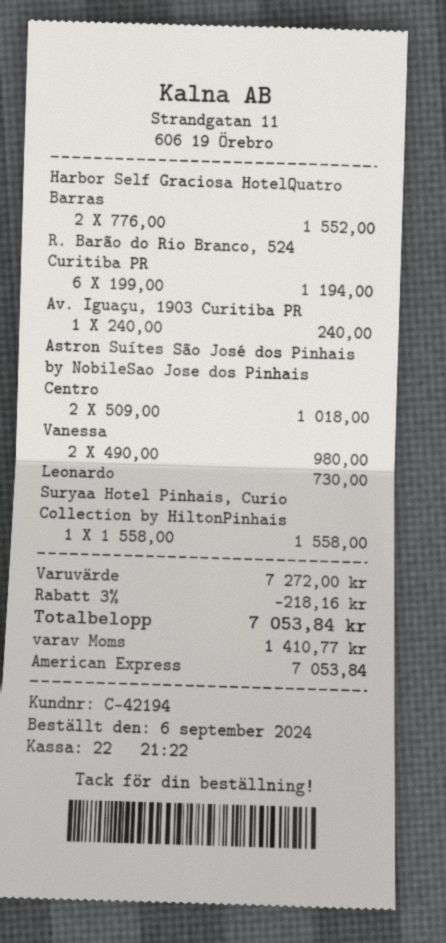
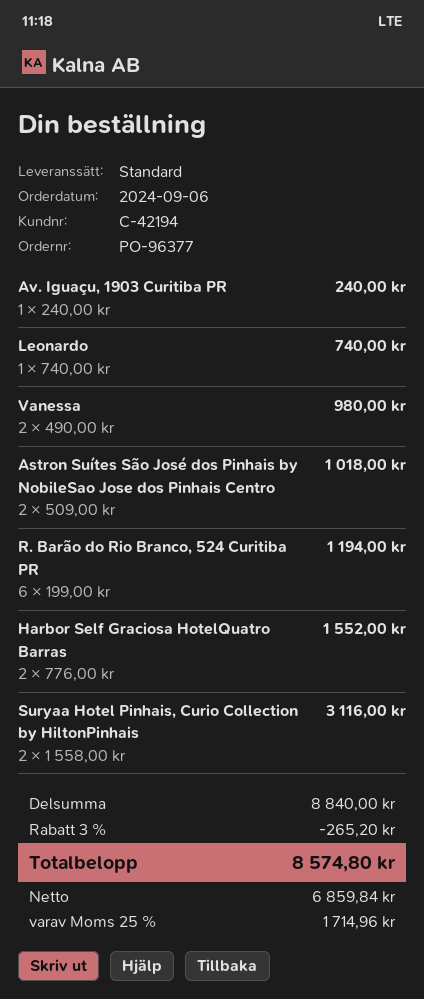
Leonardo: 1 x 730.00 = 730.00 -> 1 x 740.00 = 740.00
Suryaa Hotel Pinhais, Curio Collection by HiltonPinhais: 1 x 1558.00 = 1558.00 -> 2 x 1558.00 = 3116.00
subtotal: 7272.00 -> 8840.00
discount: 3% = 218.16 -> 3% = 265.20
tax: 1410.77 -> 1714.96
total: 7053.84 -> 8574.80

